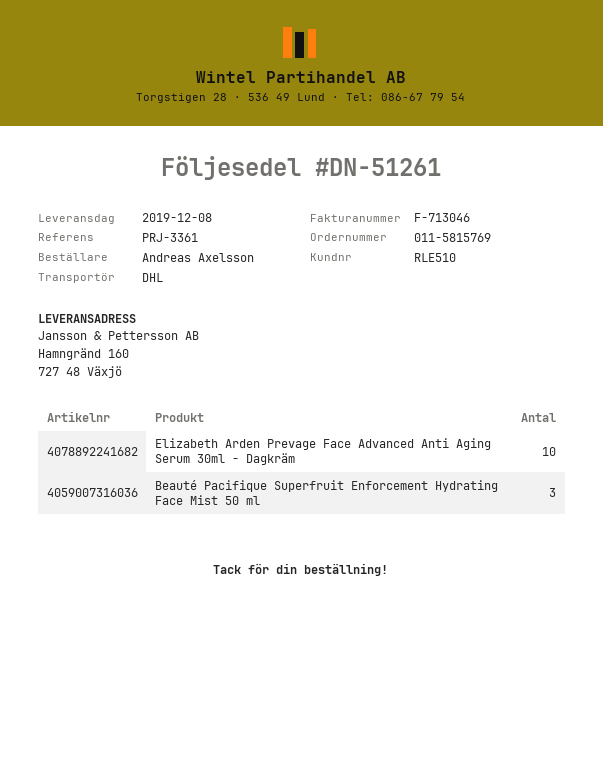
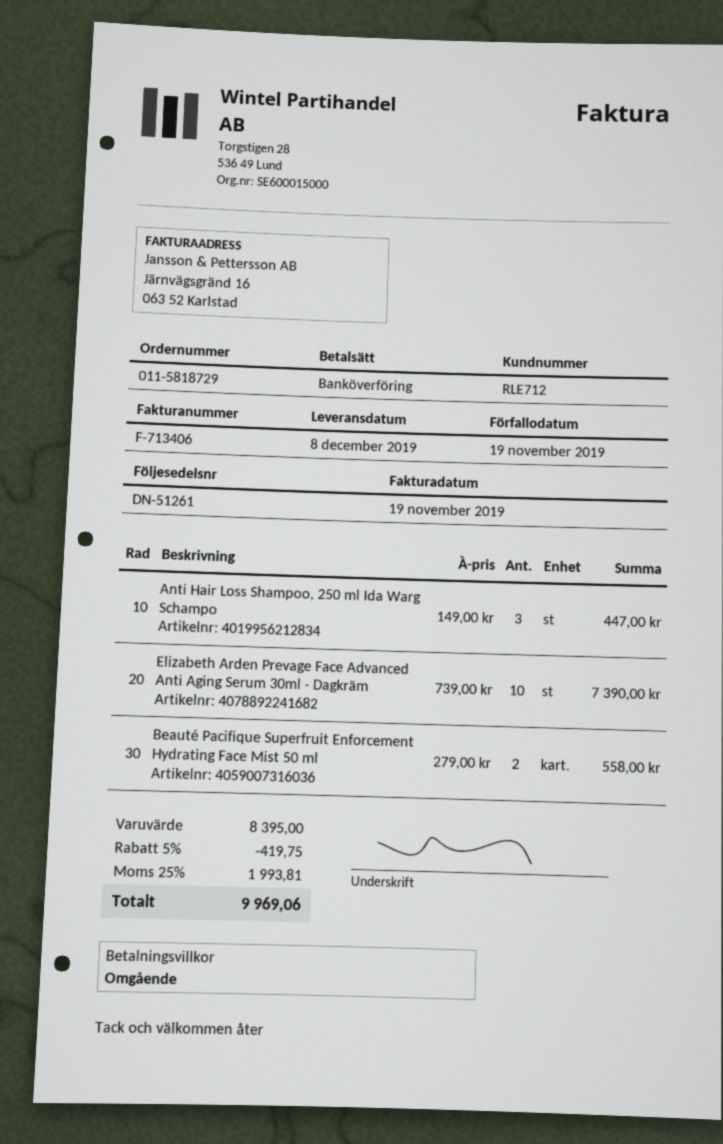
order number: 011-5815769 -> 011-5818729
invoice number: F-713046 -> F-713406
customer number: RLE510 -> RLE712
Beauté Pacifique Superfruit Enforcement Hydrating Face Mist 50 ml: 3 -> 2
Anti Hair Loss Shampoo, 250 ml Ida Warg Schampo: none -> 3

